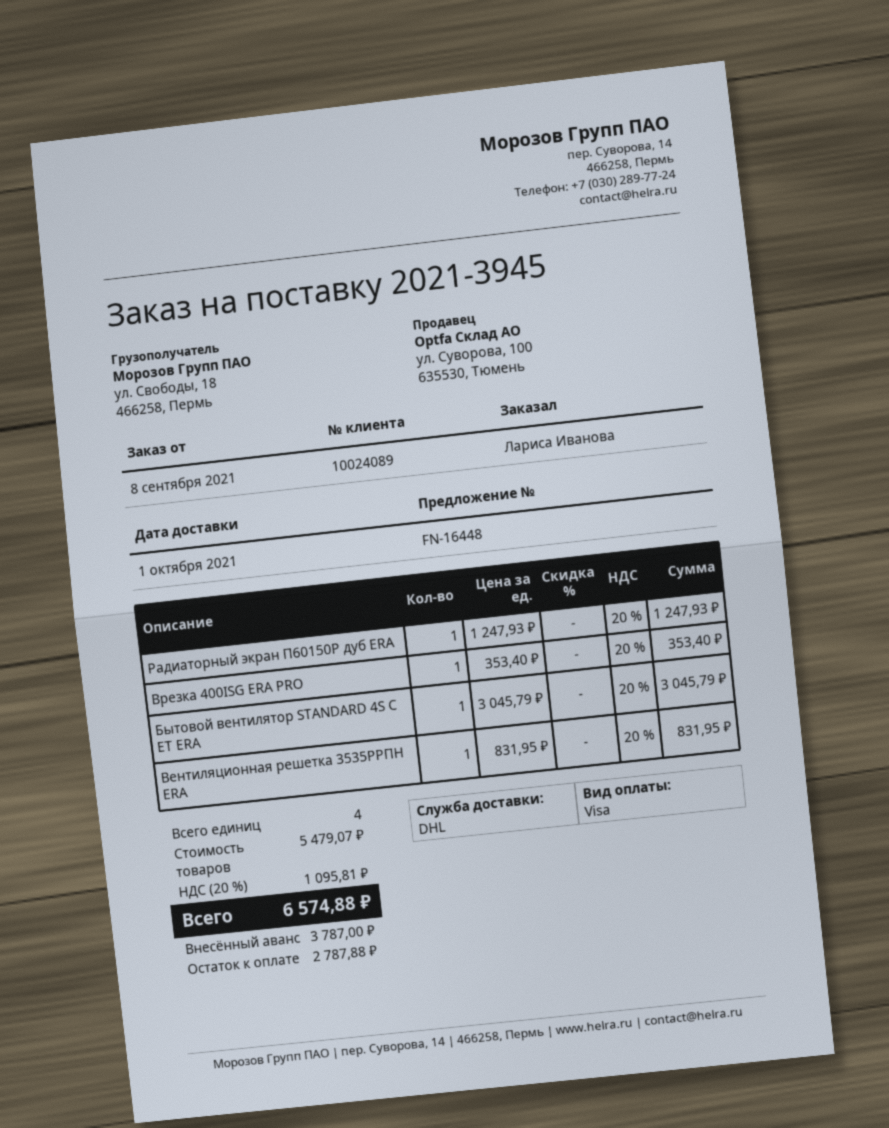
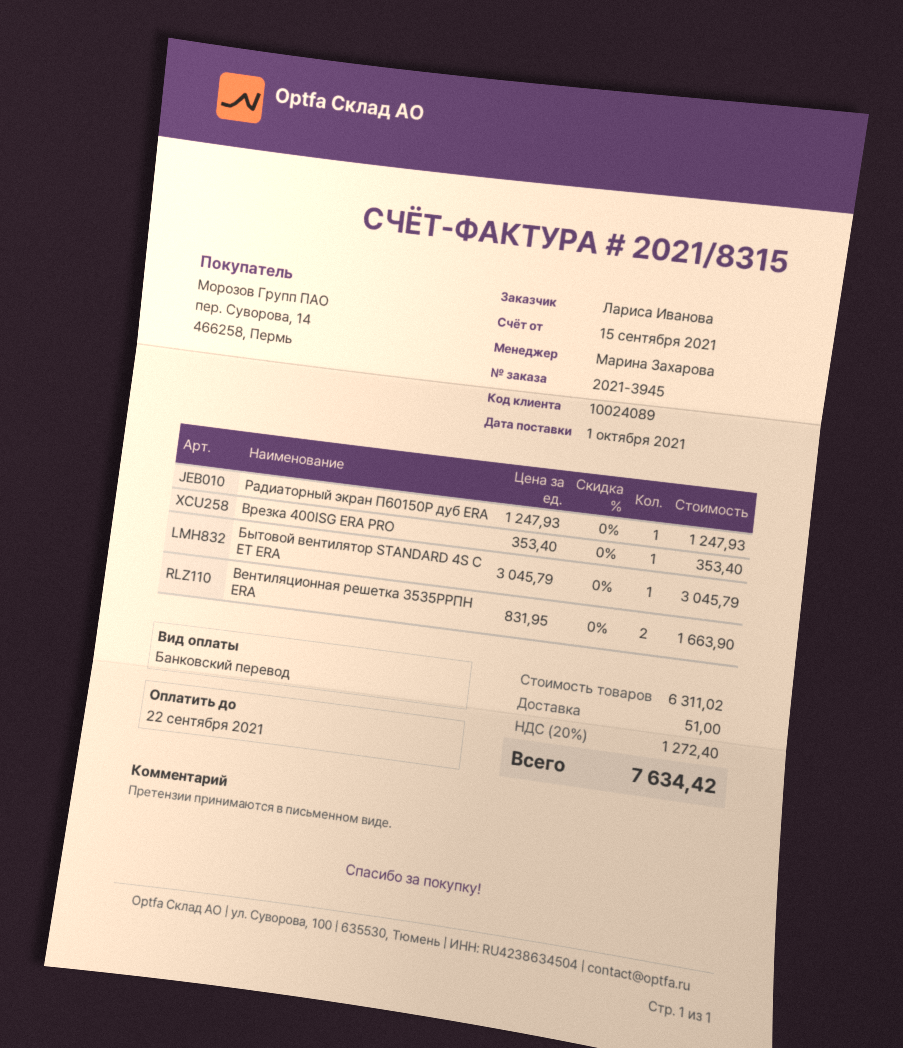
payment method: Visa -> bank transfer
Вентиляционная решетка 3535РРПН ERA: 1 x 831.95 = 831.95 -> 2 x 831.95 = 1663.90
subtotal: 5479.07 -> 6311.02
shipping: none -> 51.00
tax: 20% = 1095.81 -> 20% = 1272.40
total: 6574.88 -> 7634.42

